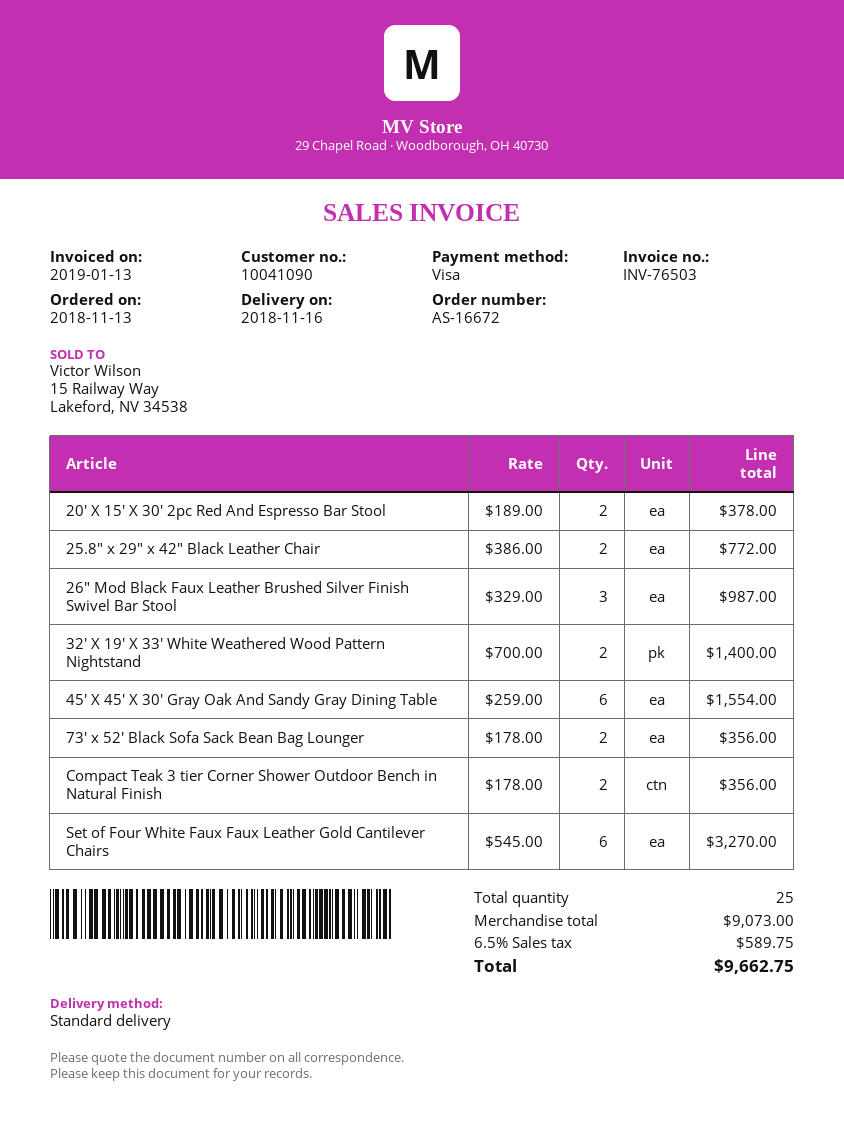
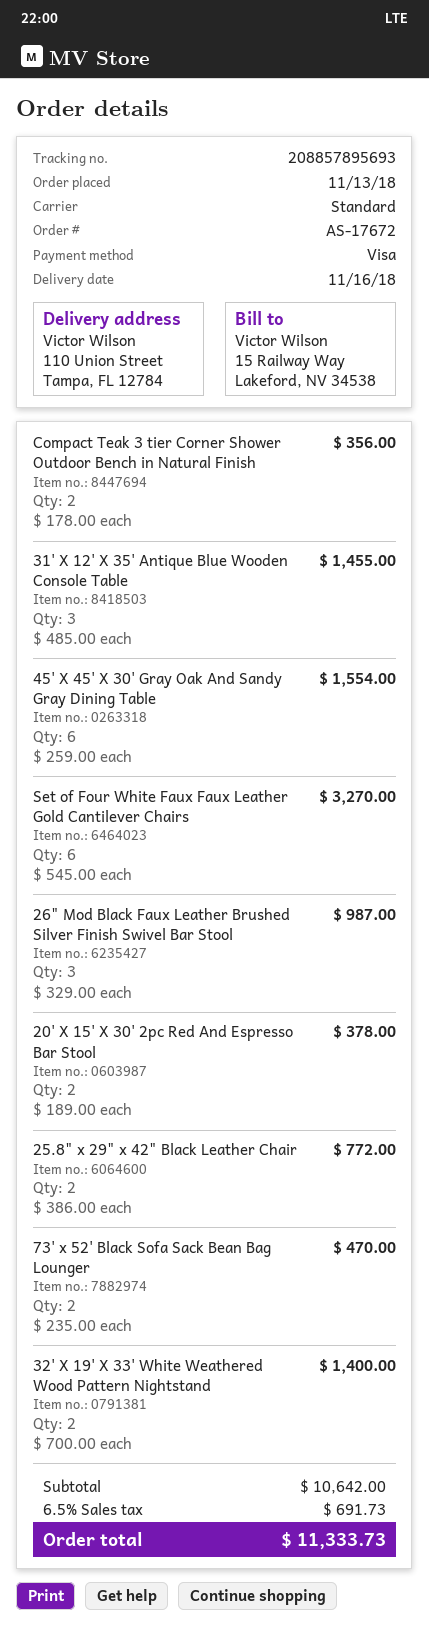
order number: AS-16672 -> AS-17672
73' x 52' Black Sofa Sack Bean Bag Lounger: 2 x 178.00 = 356.00 -> 2 x 235.00 = 470.00
31' X 12' X 35' Antique Blue Wooden Console Table: none -> 3 x 485.00 = 1455.00
subtotal: 9073.00 -> 10642.00
tax: 6.5% = 589.75 -> 6.5% = 691.73
total: 9662.75 -> 11333.73

